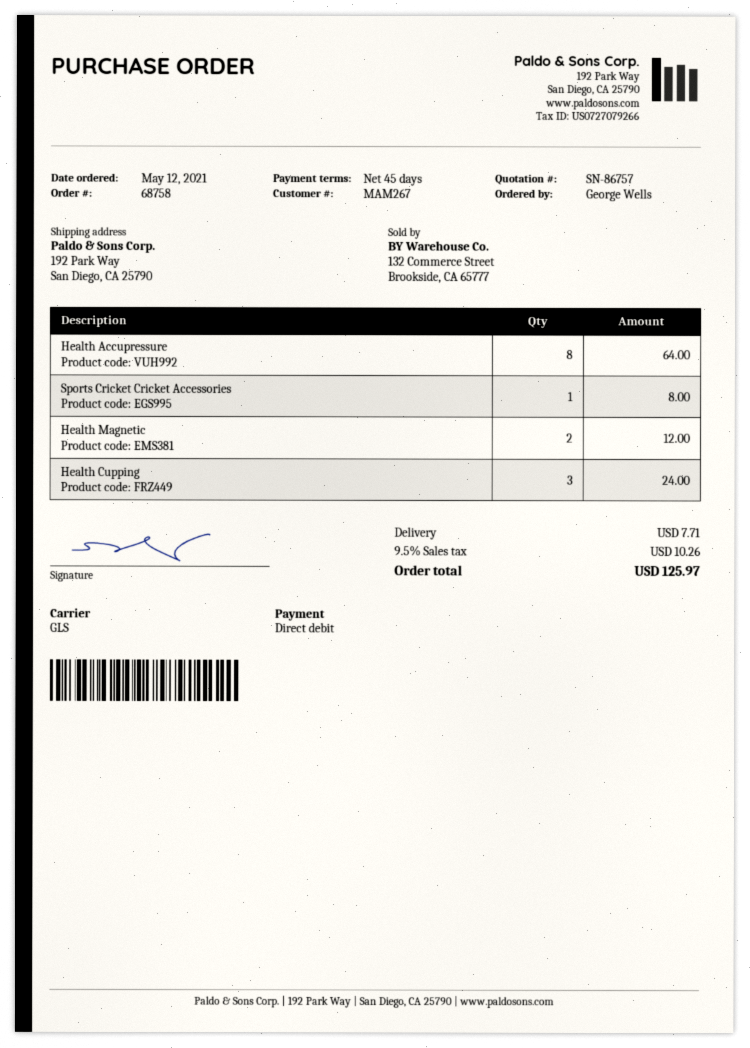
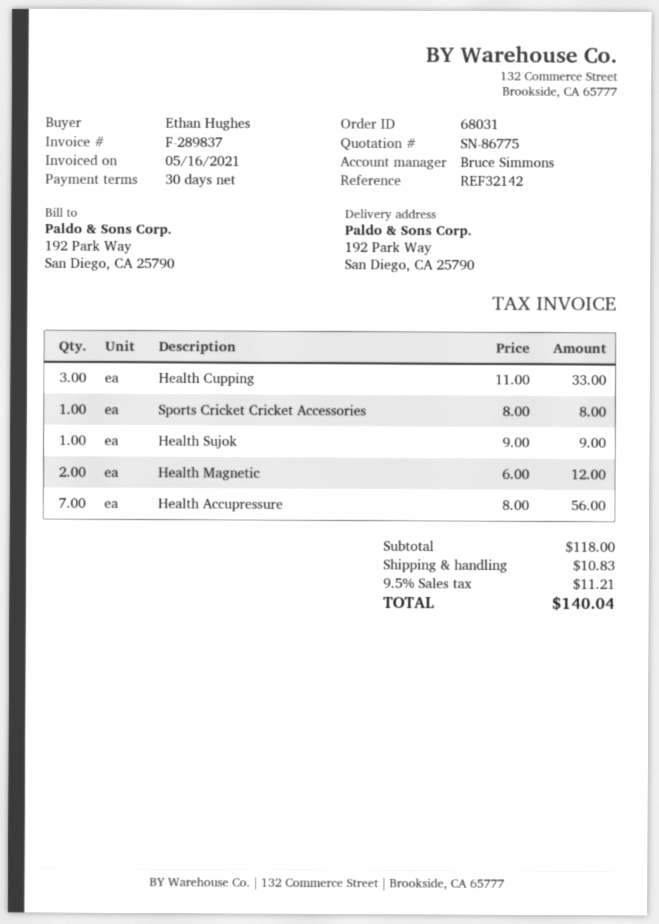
quote number: SN-86757 -> SN-86775
order number: 68758 -> 68031
payment terms: 45 days -> 30 days
ordered by: George Wells -> Ethan Hughes
Health Accupressure: 8 for 64.00 -> 7 for 56.00
Health Cupping: 3 for 24.00 -> 3 for 33.00
Health Sujok: none -> 1 for 9.00
shipping: 7.71 -> 10.83
tax: 9.5% = 10.26 -> 9.5% = 11.21
total: 125.97 -> 140.04

